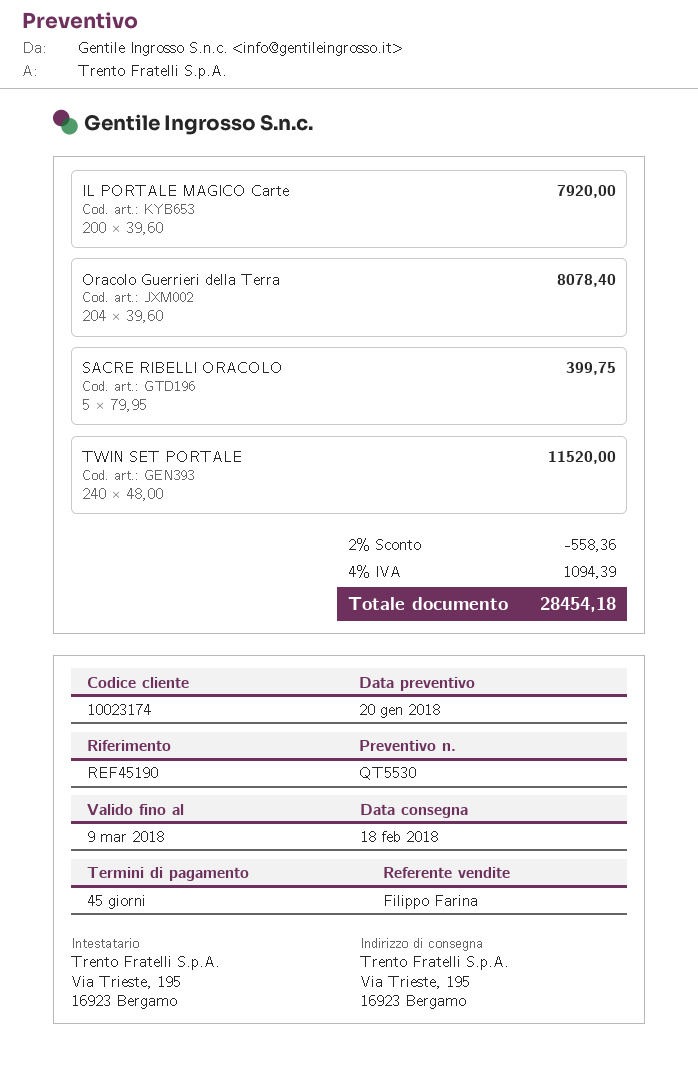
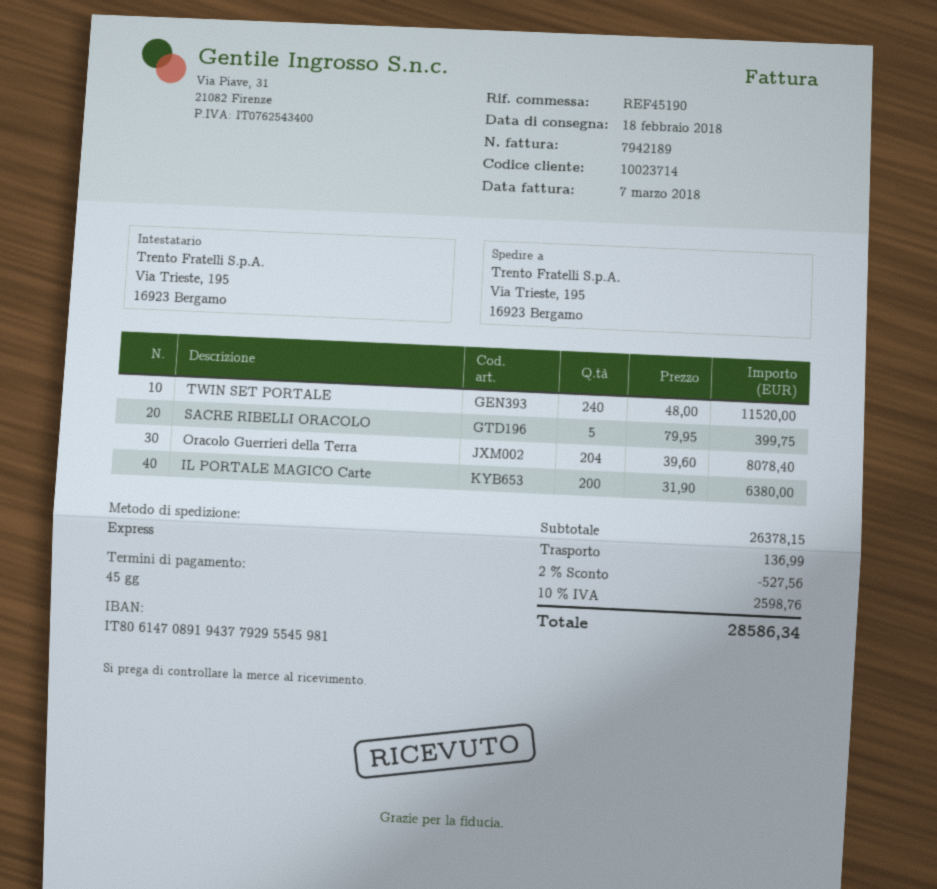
customer number: 10023174 -> 10023714
IL PORTALE MAGICO Carte: 200 x 39.60 = 7920.00 -> 200 x 31.90 = 6380.00
discount: 2% = 558.36 -> 2% = 527.56
shipping: none -> 136.99
tax: 4% = 1094.39 -> 10% = 2598.76
total: 28454.18 -> 28586.34

